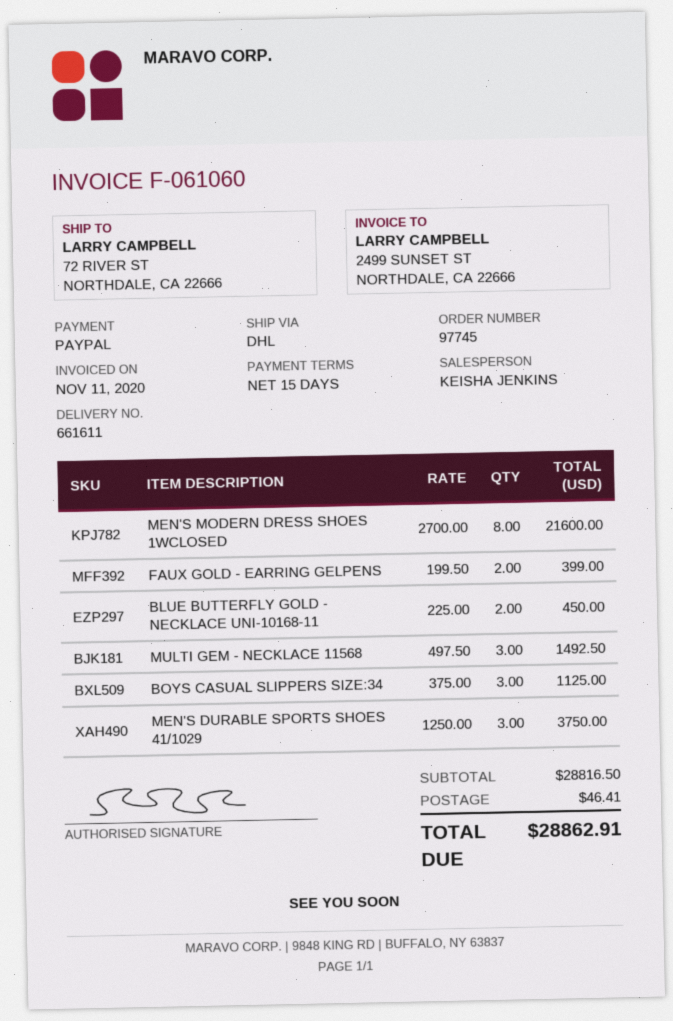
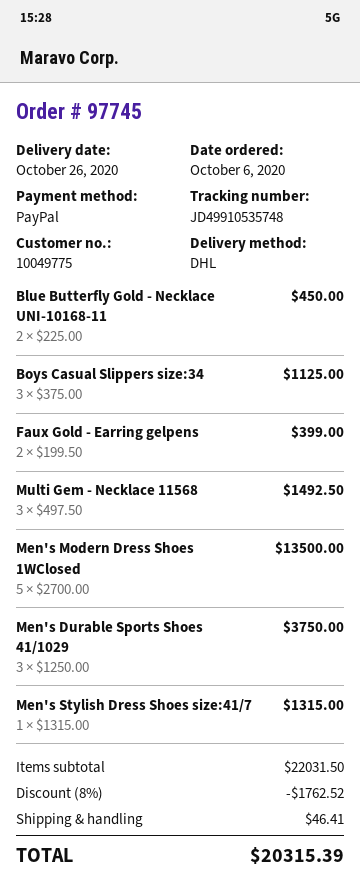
MEN'S MODERN DRESS SHOES 1WCLOSED: 8 x 2700.00 = 21600.00 -> 5 x 2700.00 = 13500.00
Men's Stylish Dress Shoes size:41/7: none -> 1 x 1315.00 = 1315.00
subtotal: 28816.50 -> 22031.50
discount: none -> 8% = 1762.52
total: 28862.91 -> 20315.39

